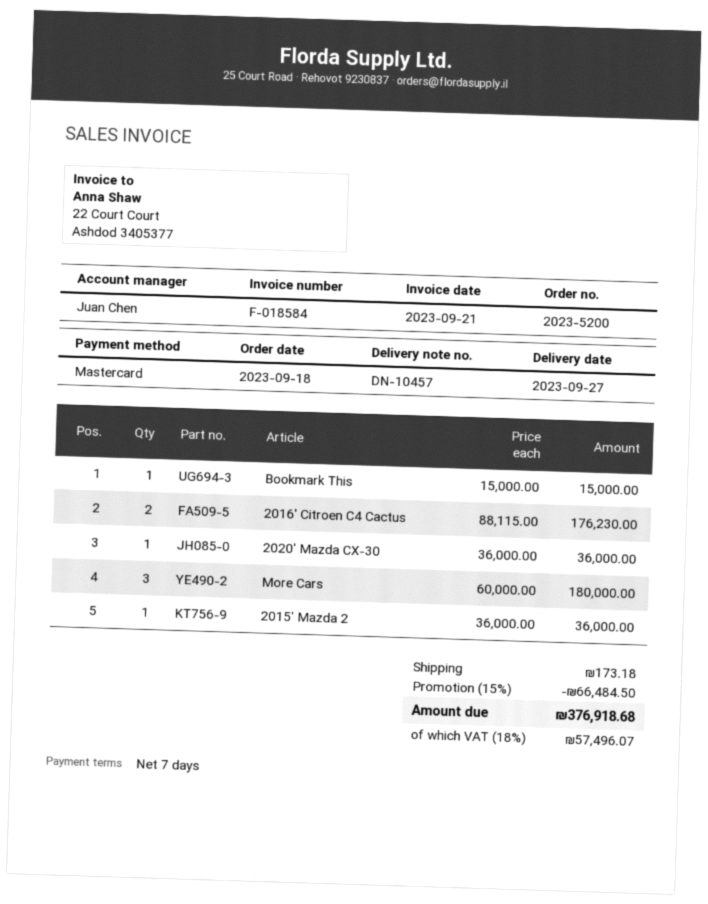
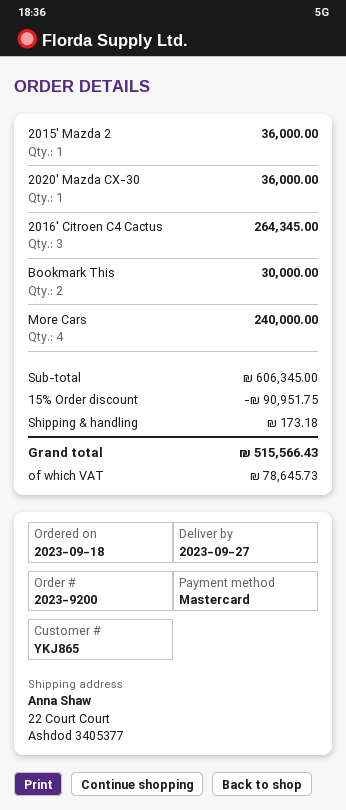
order number: 2023-5200 -> 2023-9200
Bookmark This: 1 for 15000.00 -> 2 for 30000.00
2016' Citroen C4 Cactus: 2 for 176230.00 -> 3 for 264345.00
More Cars: 3 for 180000.00 -> 4 for 240000.00
discount: 15% = 66484.50 -> 15% = 90951.75
tax: 57496.07 -> 78645.73
total: 376918.68 -> 515566.43

